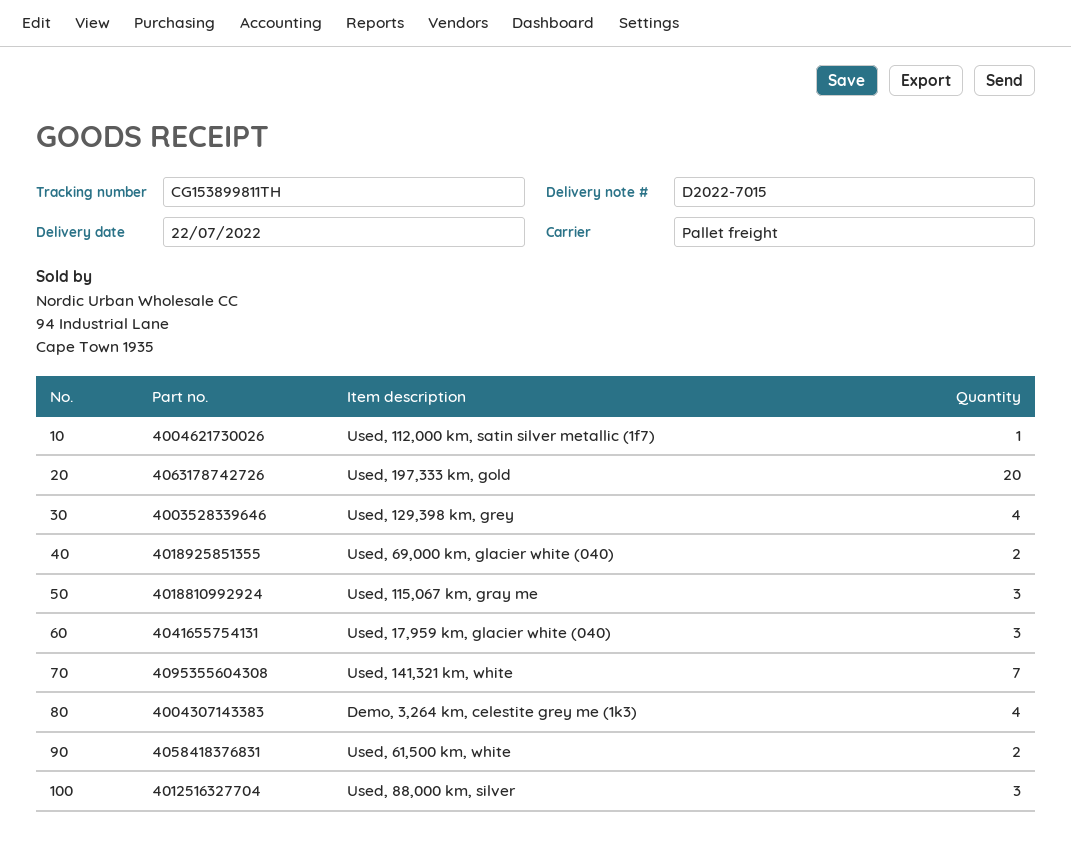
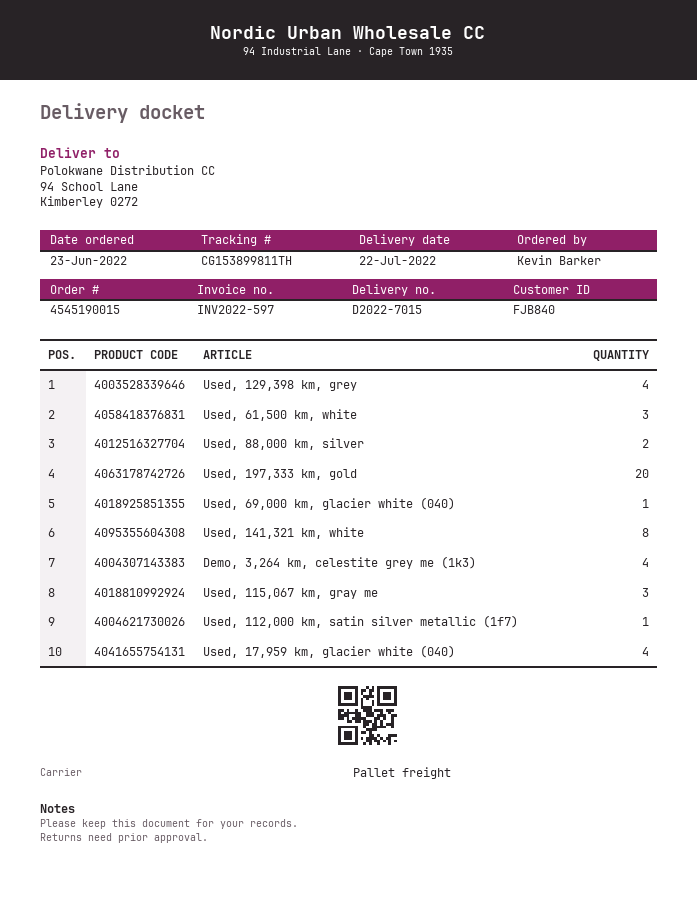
Used, 69,000 km, glacier white (040): 2 -> 1
Used, 17,959 km, glacier white (040): 3 -> 4
Used, 141,321 km, white: 7 -> 8
Used, 61,500 km, white: 2 -> 3
Used, 88,000 km, silver: 3 -> 2

